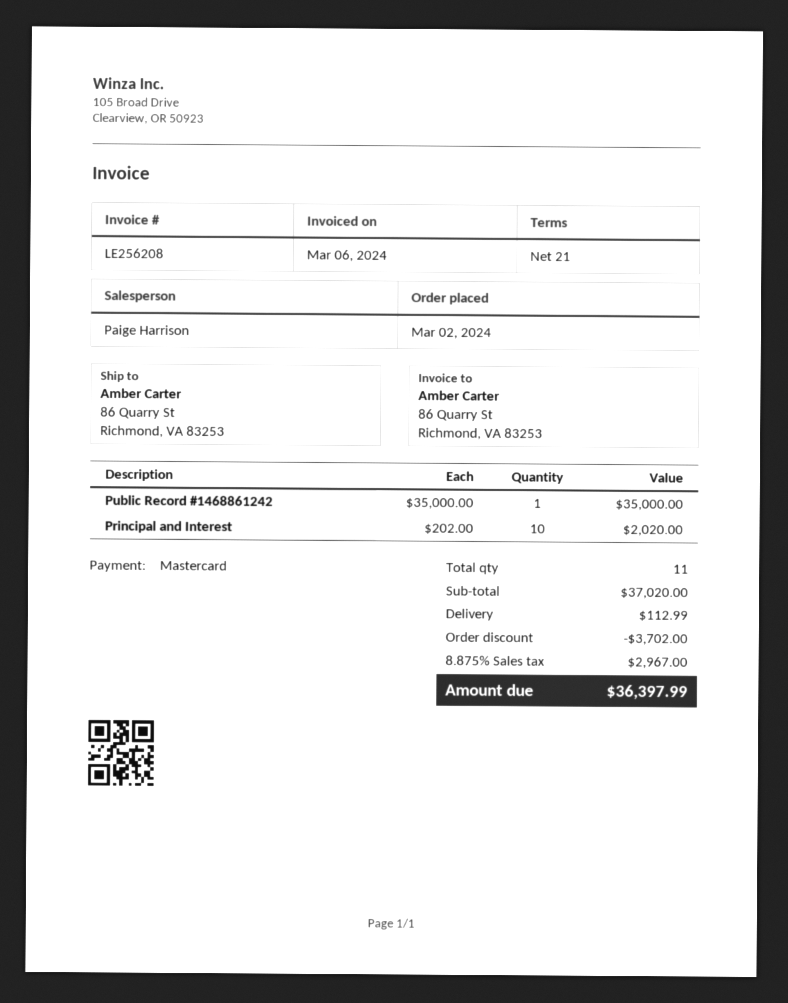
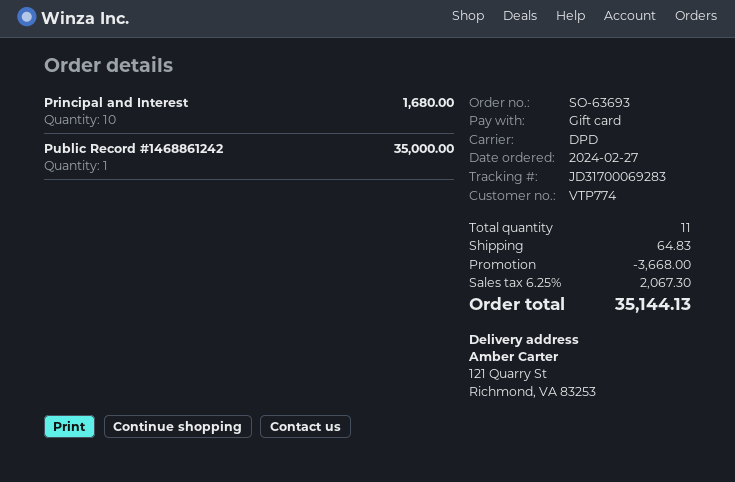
order date: 2024-03-02 -> 2024-02-27
payment method: Mastercard -> gift card
ship to: 86 Quarry St, Richmond, VA 83253 -> 121 Quarry St, Richmond, VA 83253
Principal and Interest: 10 for 2020.00 -> 10 for 1680.00
discount: 3702.00 -> 3668.00
shipping: 112.99 -> 64.83
tax: 8.875% = 2967.00 -> 6.25% = 2067.30
total: 36397.99 -> 35144.13

